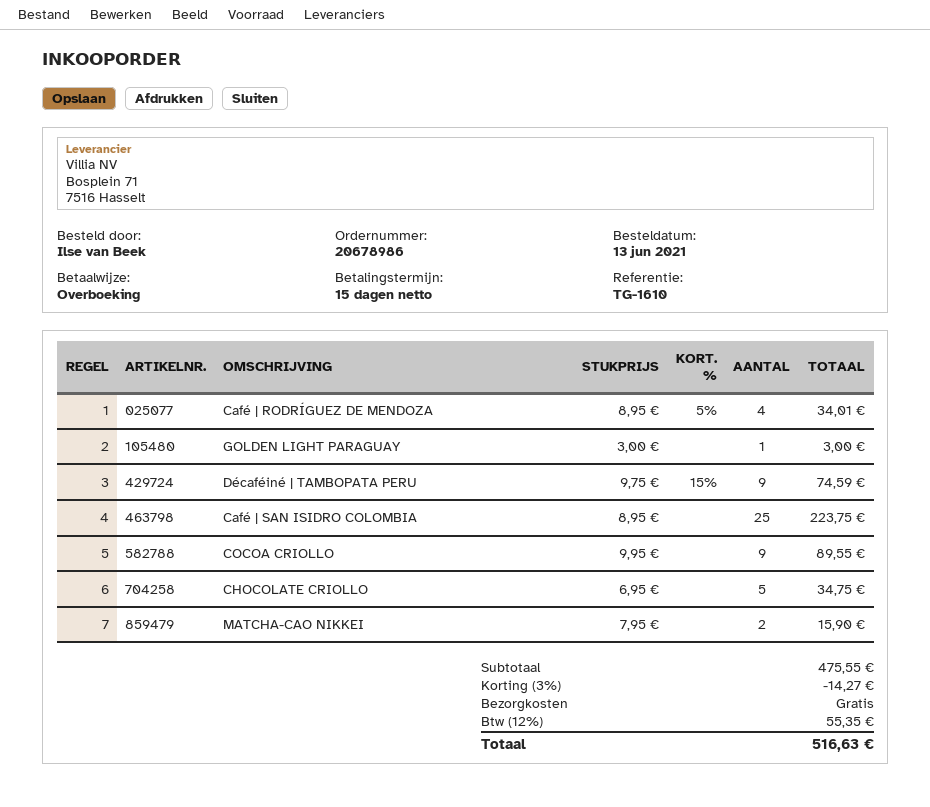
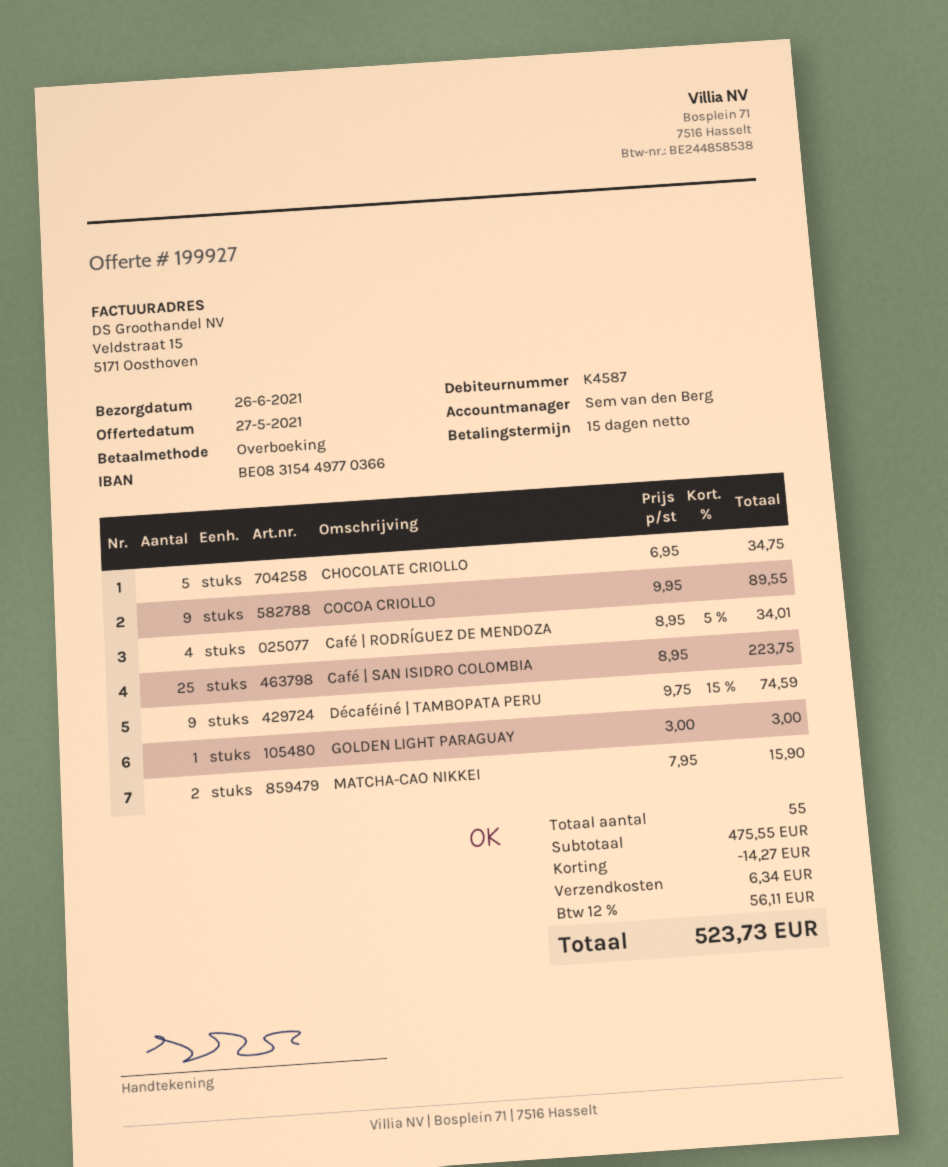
shipping: 0.00 -> 6.34
tax: 12% = 55.35 -> 12% = 56.11
total: 516.63 -> 523.73

